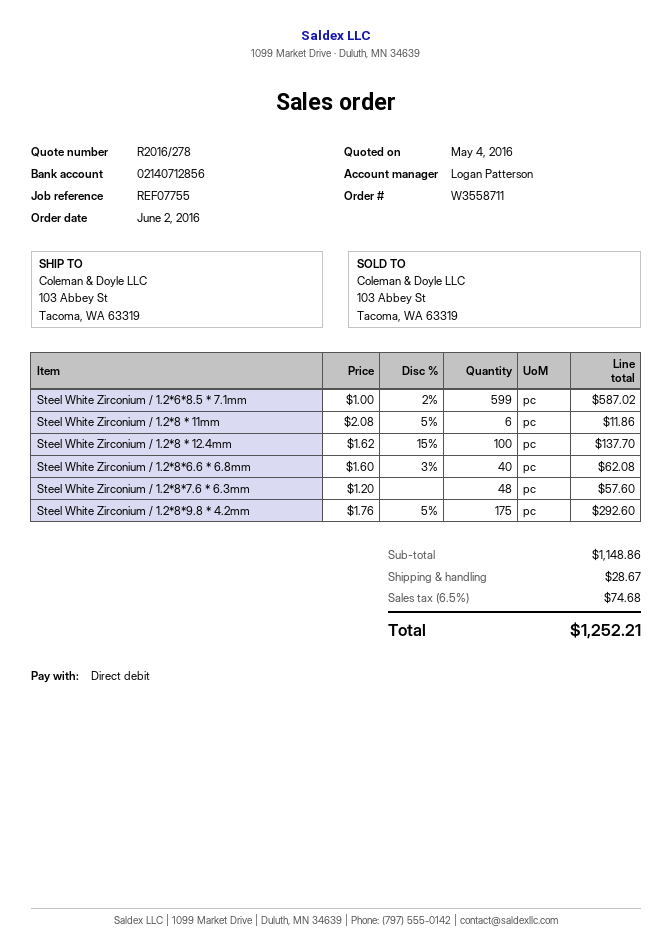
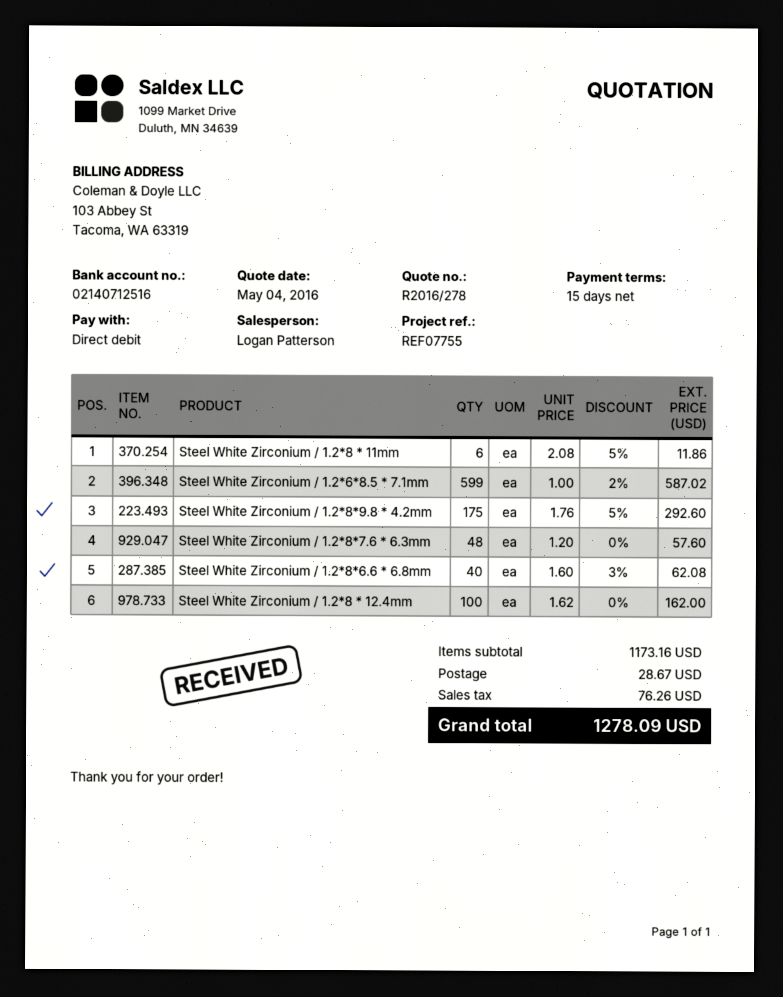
bank account: 02140712856 -> 02140712516
Steel White Zirconium / 1.2*8 * 12.4mm: 100 x 1.62 - 15% = 137.70 -> 100 x 1.62 = 162.00
subtotal: 1148.86 -> 1173.16
tax: 74.68 -> 76.26
total: 1252.21 -> 1278.09

